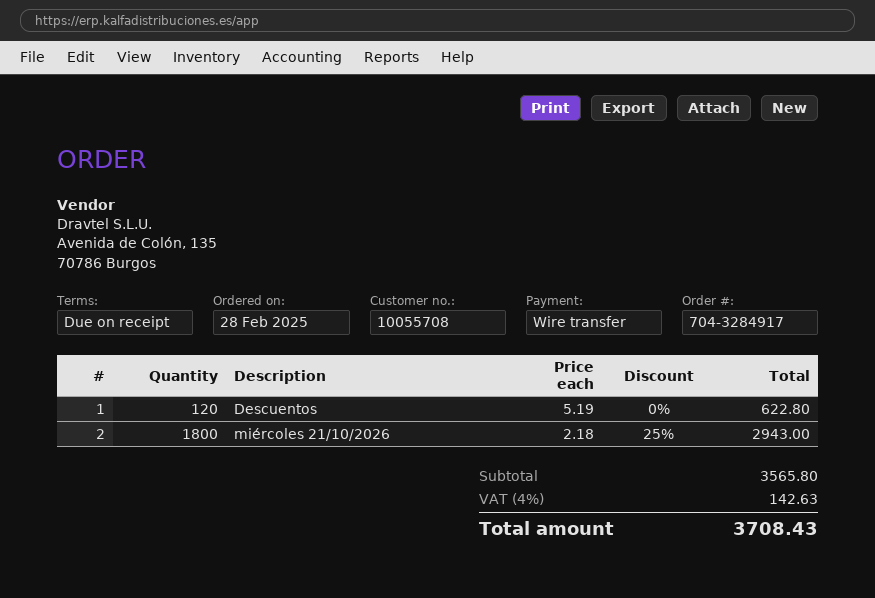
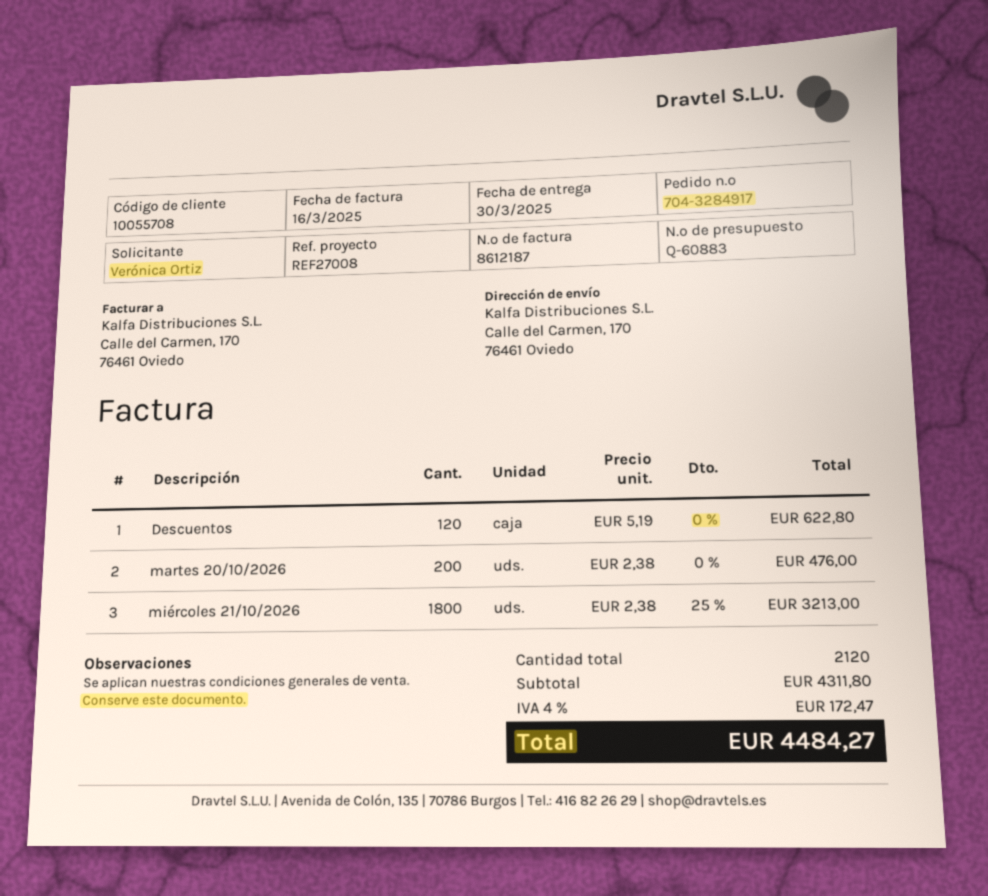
miércoles 21/10/2026: 1800 x 2.18 - 25% = 2943.00 -> 1800 x 2.38 - 25% = 3213.00
martes 20/10/2026: none -> 200 x 2.38 = 476.00
subtotal: 3565.80 -> 4311.80
tax: 4% = 142.63 -> 4% = 172.47
total: 3708.43 -> 4484.27

